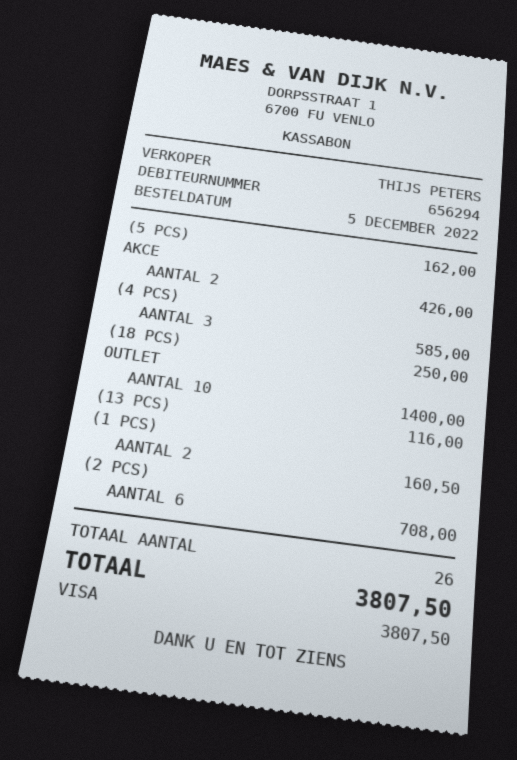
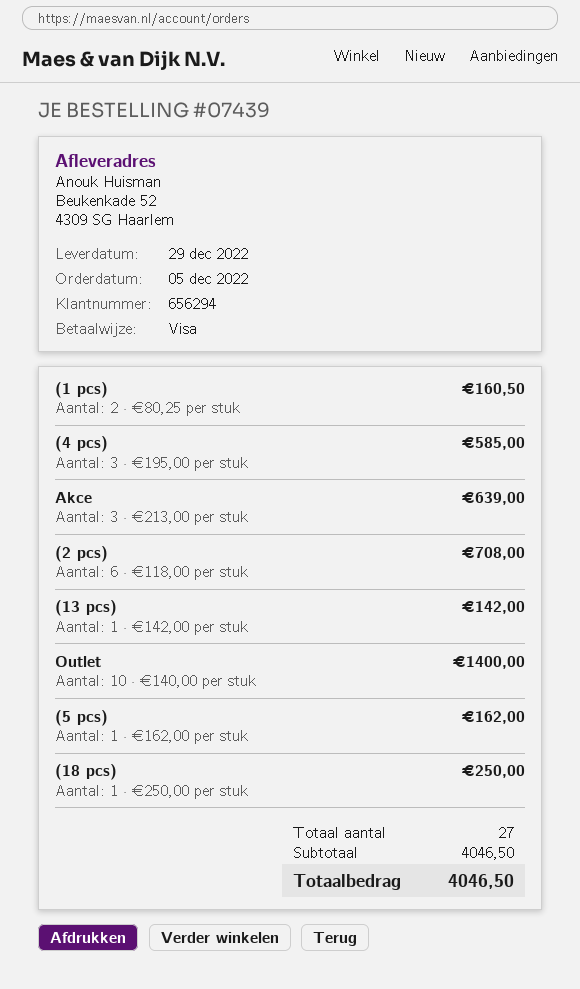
AKCE: 2 for 426.00 -> 3 for 639.00
(13 PCS): 1 for 116.00 -> 1 for 142.00
total quantity: 26 -> 27
total: 3807.50 -> 4046.50

